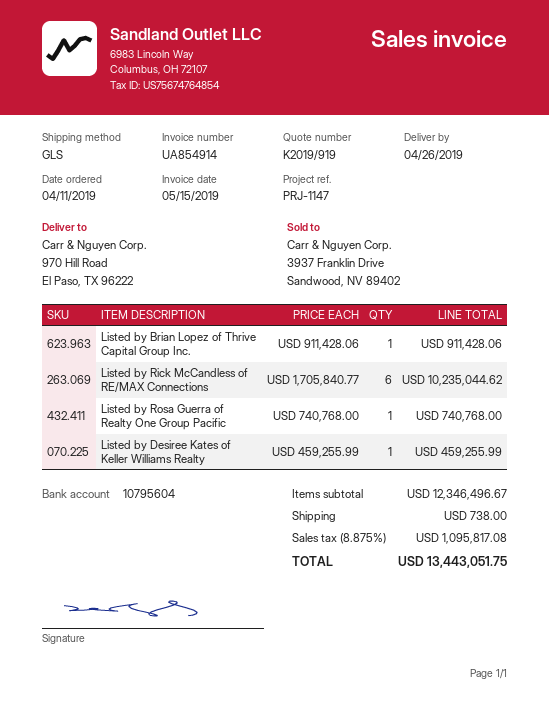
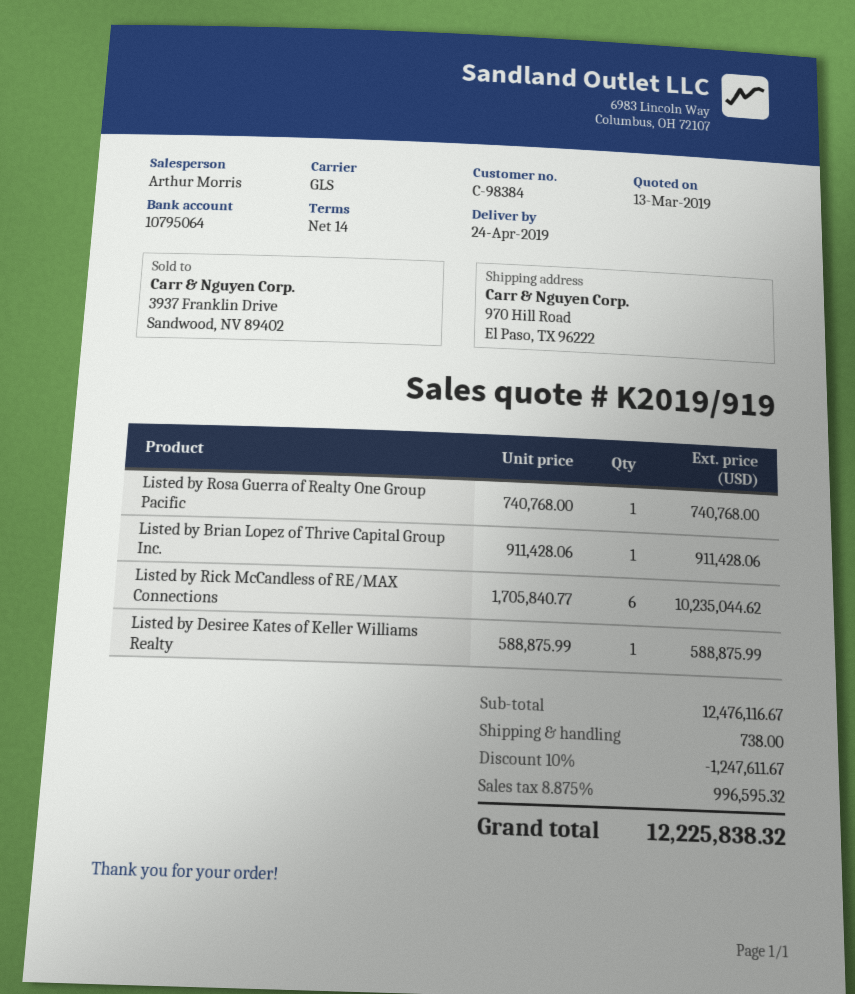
delivery date: 2019-04-26 -> 2019-04-24
bank account: 10795604 -> 10795064
Listed by Desiree Kates of Keller Williams Realty: 1 x 459255.99 = 459255.99 -> 1 x 588875.99 = 588875.99
subtotal: 12346496.67 -> 12476116.67
discount: none -> 10% = 1247611.67
tax: 8.875% = 1095817.08 -> 8.875% = 996595.32
total: 13443051.75 -> 12225838.32

